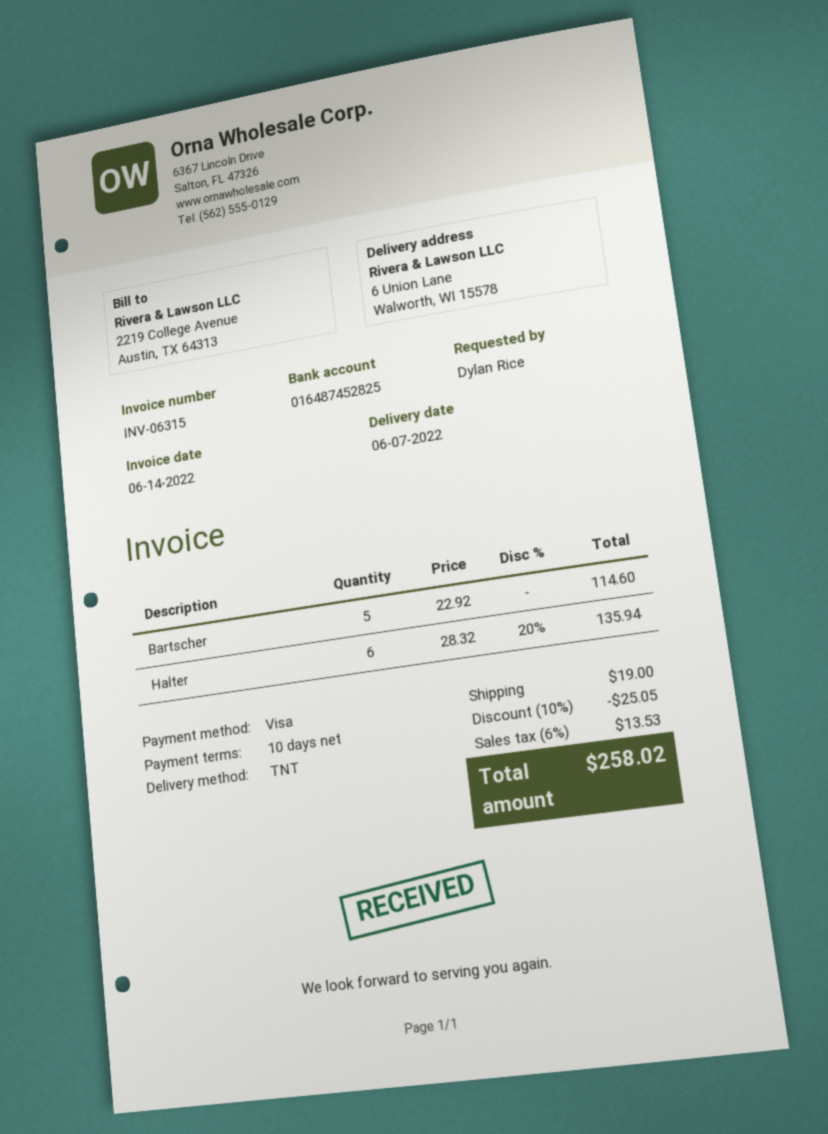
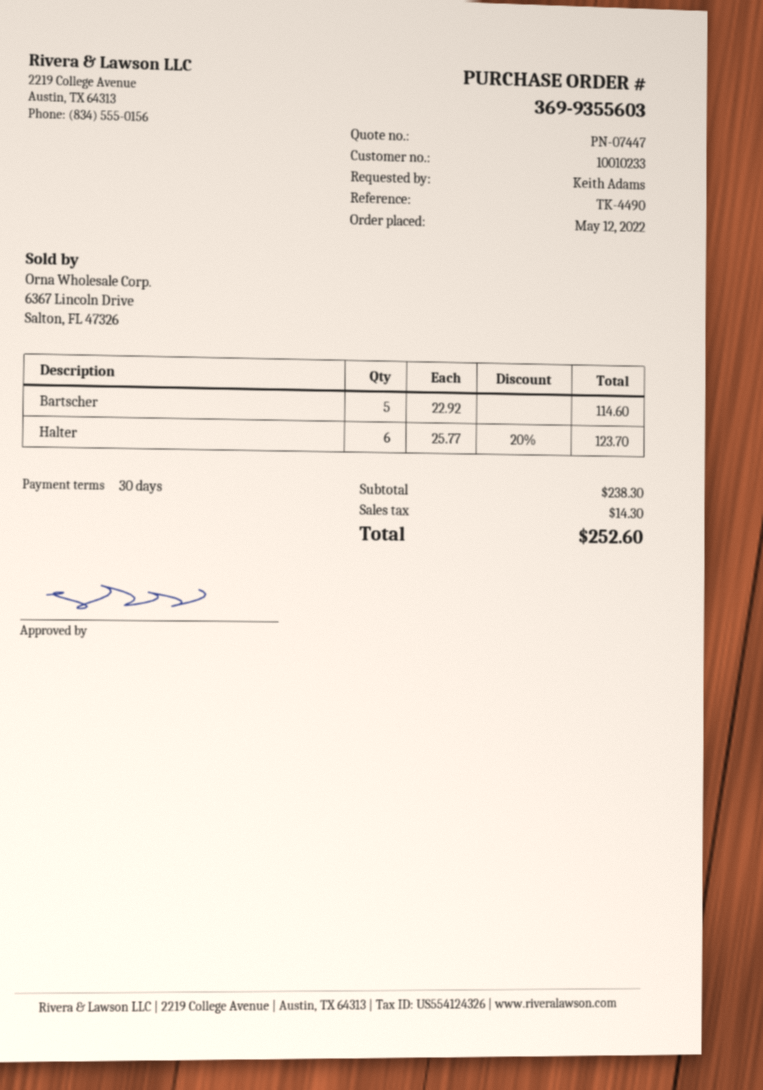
payment terms: 10 days -> 30 days
ordered by: Dylan Rice -> Keith Adams
Halter: 6 x 28.32 - 20% = 135.94 -> 6 x 25.77 - 20% = 123.70
discount: 10% = 25.05 -> none
shipping: 19.00 -> none
tax: 13.53 -> 14.30
total: 258.02 -> 252.60

